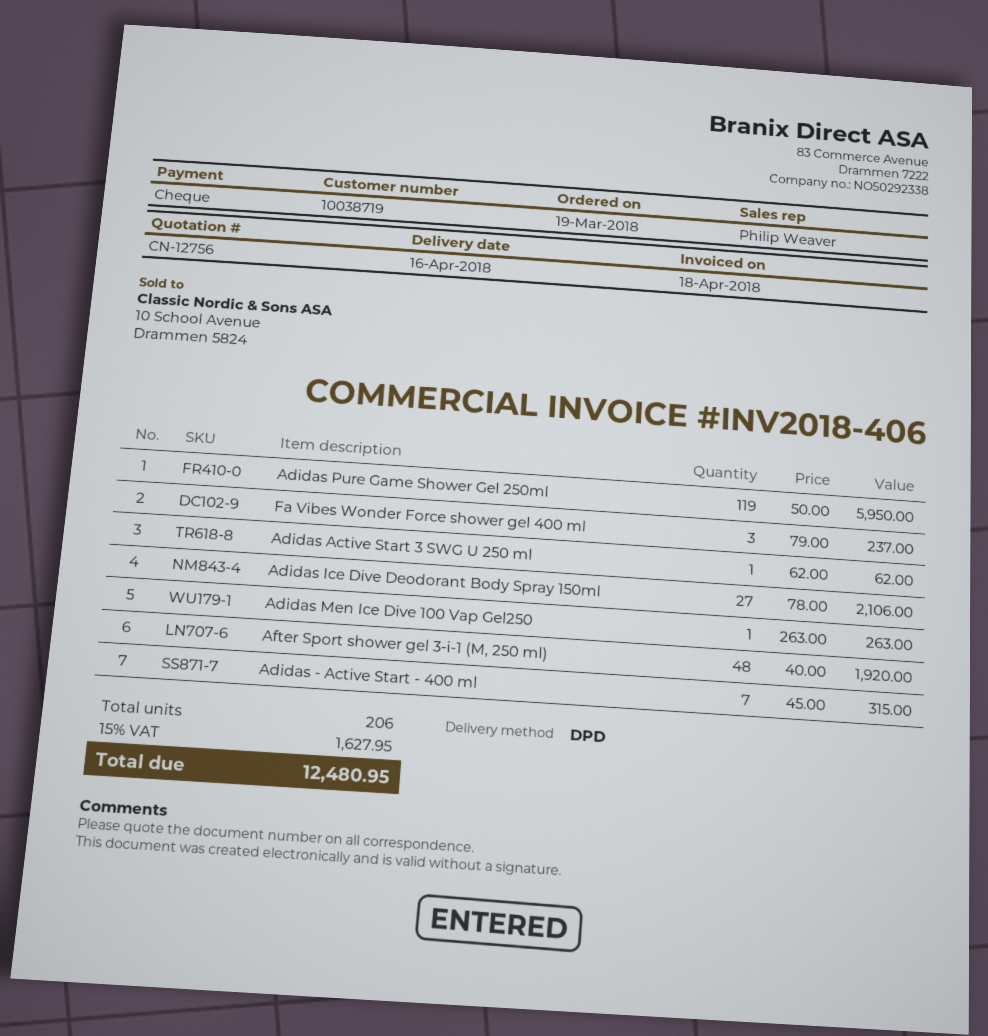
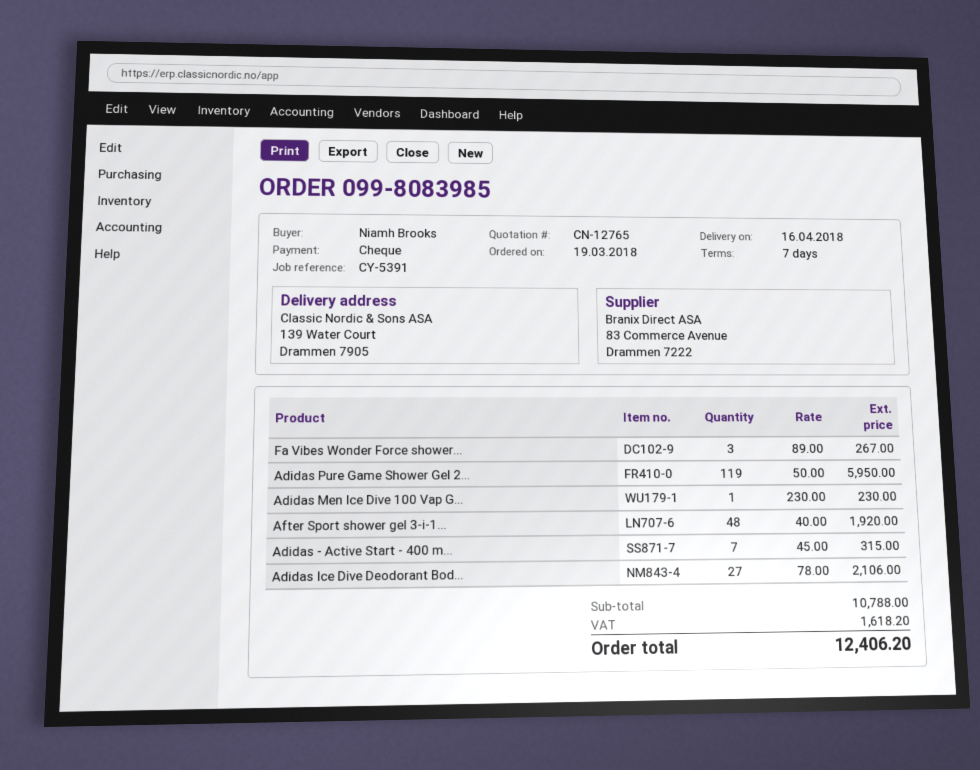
quote number: CN-12756 -> CN-12765
Fa Vibes Wonder Force shower gel 400 ml: 3 x 79.00 = 237.00 -> 3 x 89.00 = 267.00
Adidas Active Start 3 SWG U 250 ml: 1 x 62.00 = 62.00 -> none
Adidas Men Ice Dive 100 Vap Gel250: 1 x 263.00 = 263.00 -> 1 x 230.00 = 230.00
tax: 1627.95 -> 1618.20
total: 12480.95 -> 12406.20

